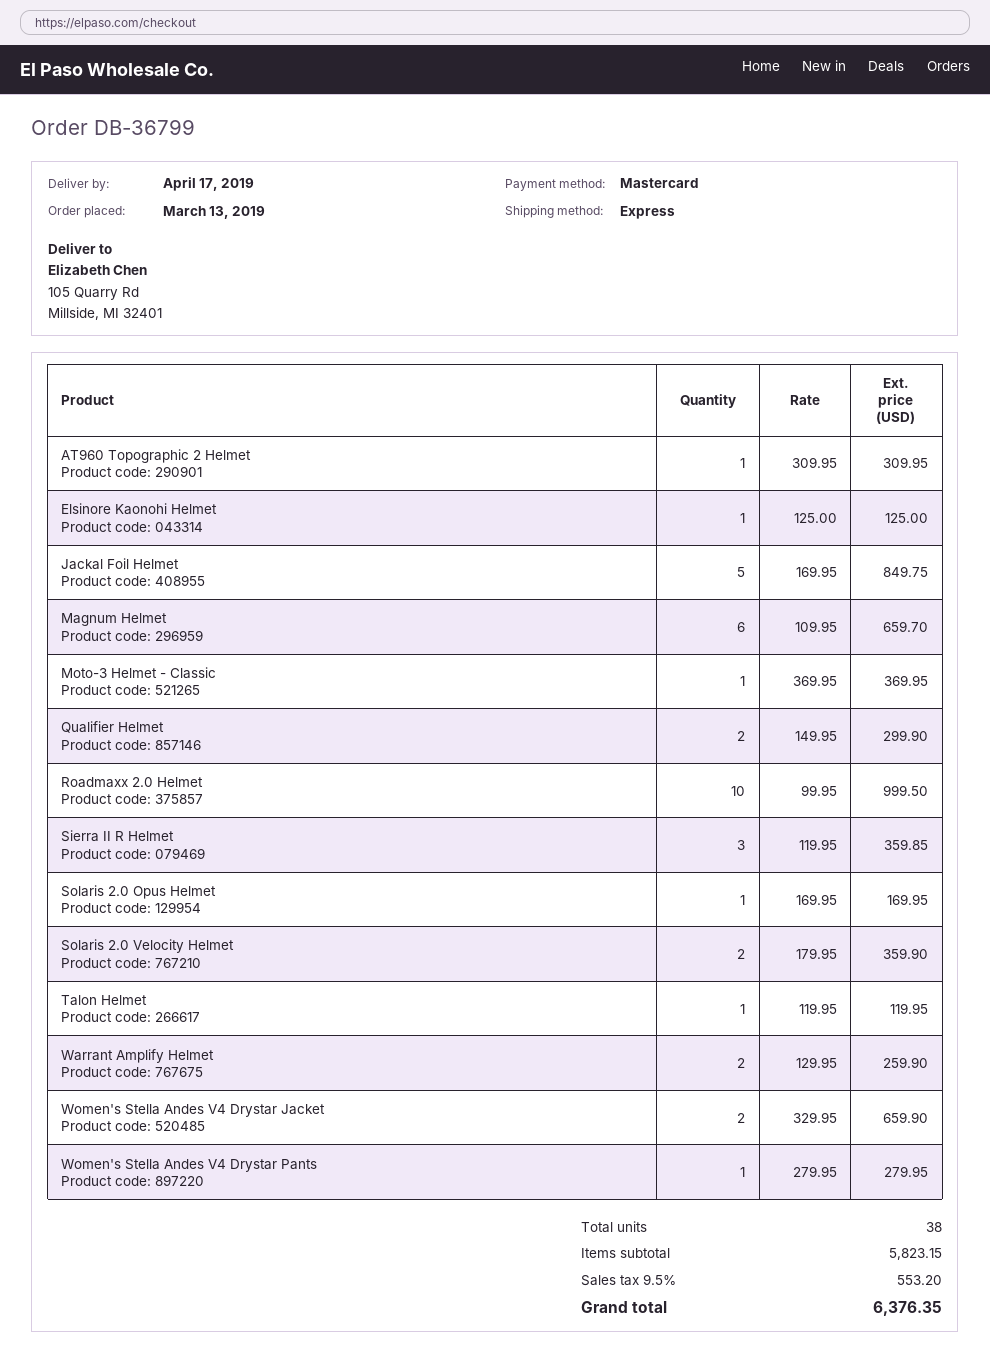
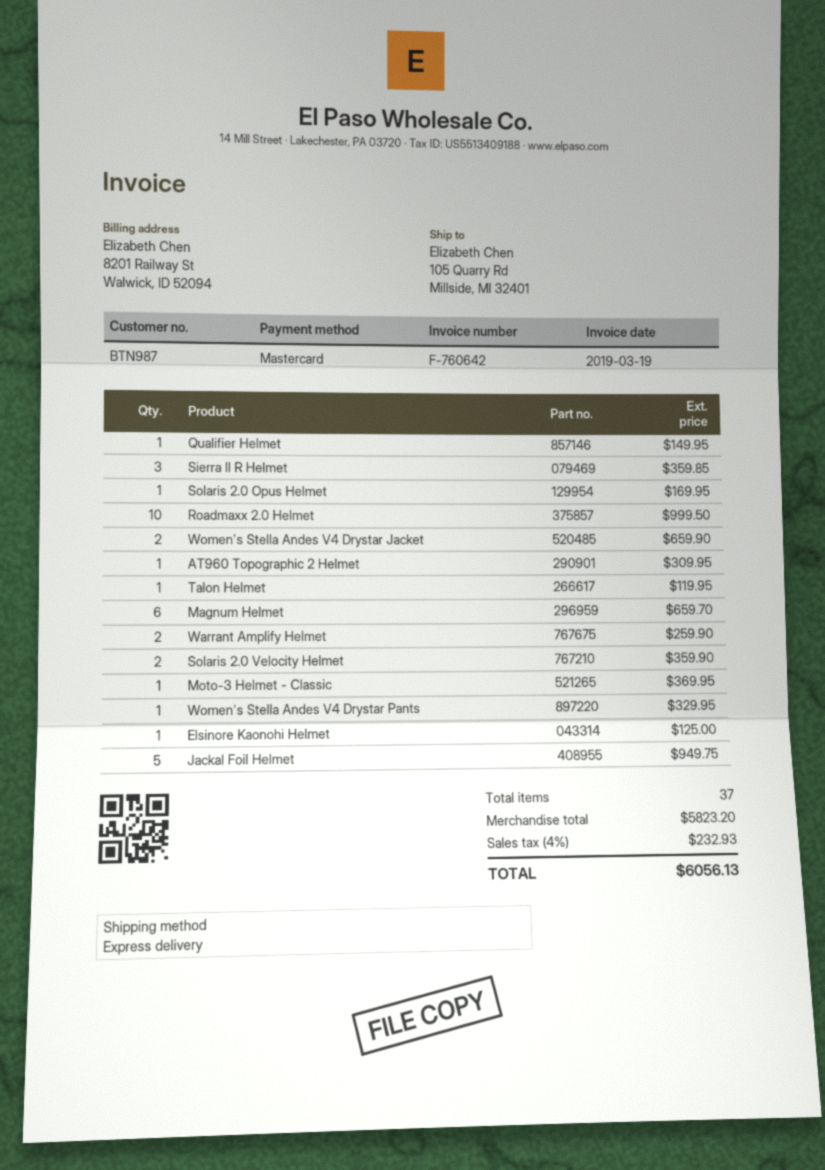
Jackal Foil Helmet: 5 for 849.75 -> 5 for 949.75
Qualifier Helmet: 2 for 299.90 -> 1 for 149.95
Women's Stella Andes V4 Drystar Pants: 1 for 279.95 -> 1 for 329.95
total quantity: 38 -> 37
subtotal: 5823.15 -> 5823.20
tax: 9.5% = 553.20 -> 4% = 232.93
total: 6376.35 -> 6056.13

